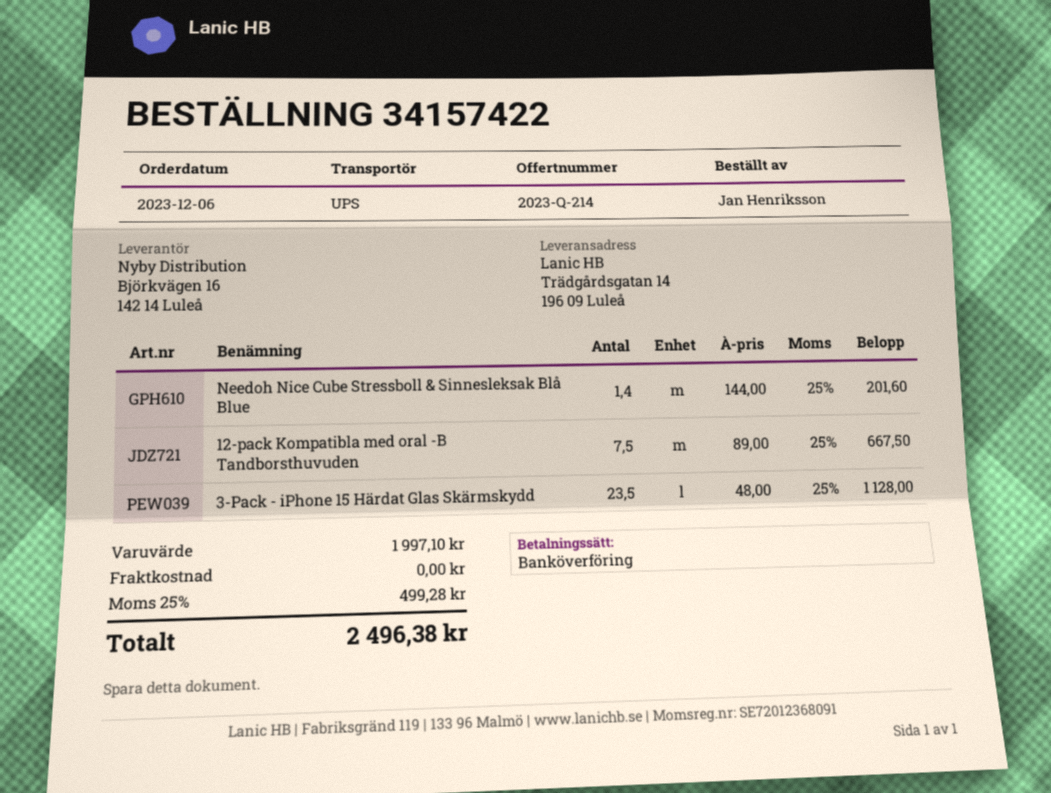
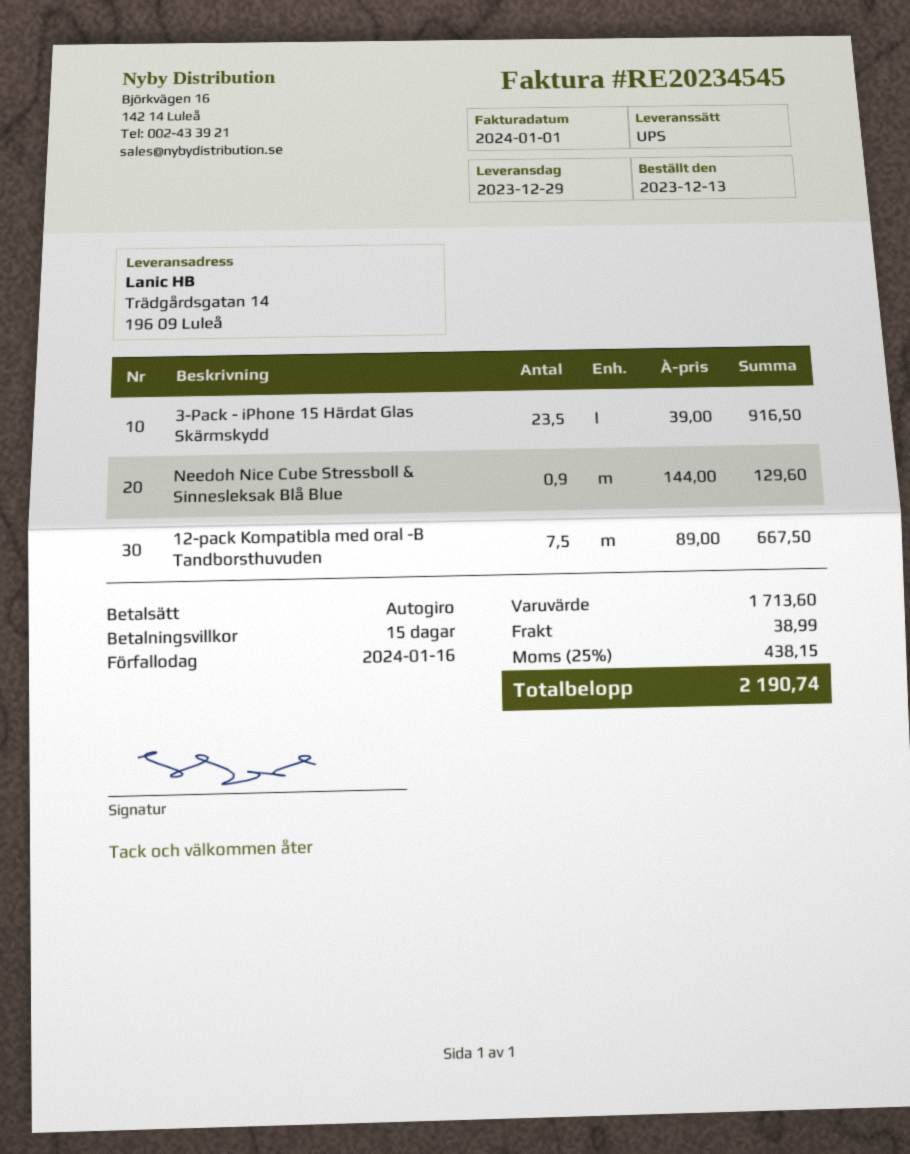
order date: 2023-12-06 -> 2023-12-13
payment method: bank transfer -> direct debit
Needoh Nice Cube Stressboll & Sinnesleksak Blå Blue: 1.4 x 144.00 = 201.60 -> 0.9 x 144.00 = 129.60
3-Pack - iPhone 15 Härdat Glas Skärmskydd: 23.5 x 48.00 = 1128.00 -> 23.5 x 39.00 = 916.50
subtotal: 1997.10 -> 1713.60
shipping: 0.00 -> 38.99
tax: 25% = 499.28 -> 25% = 438.15
total: 2496.38 -> 2190.74

